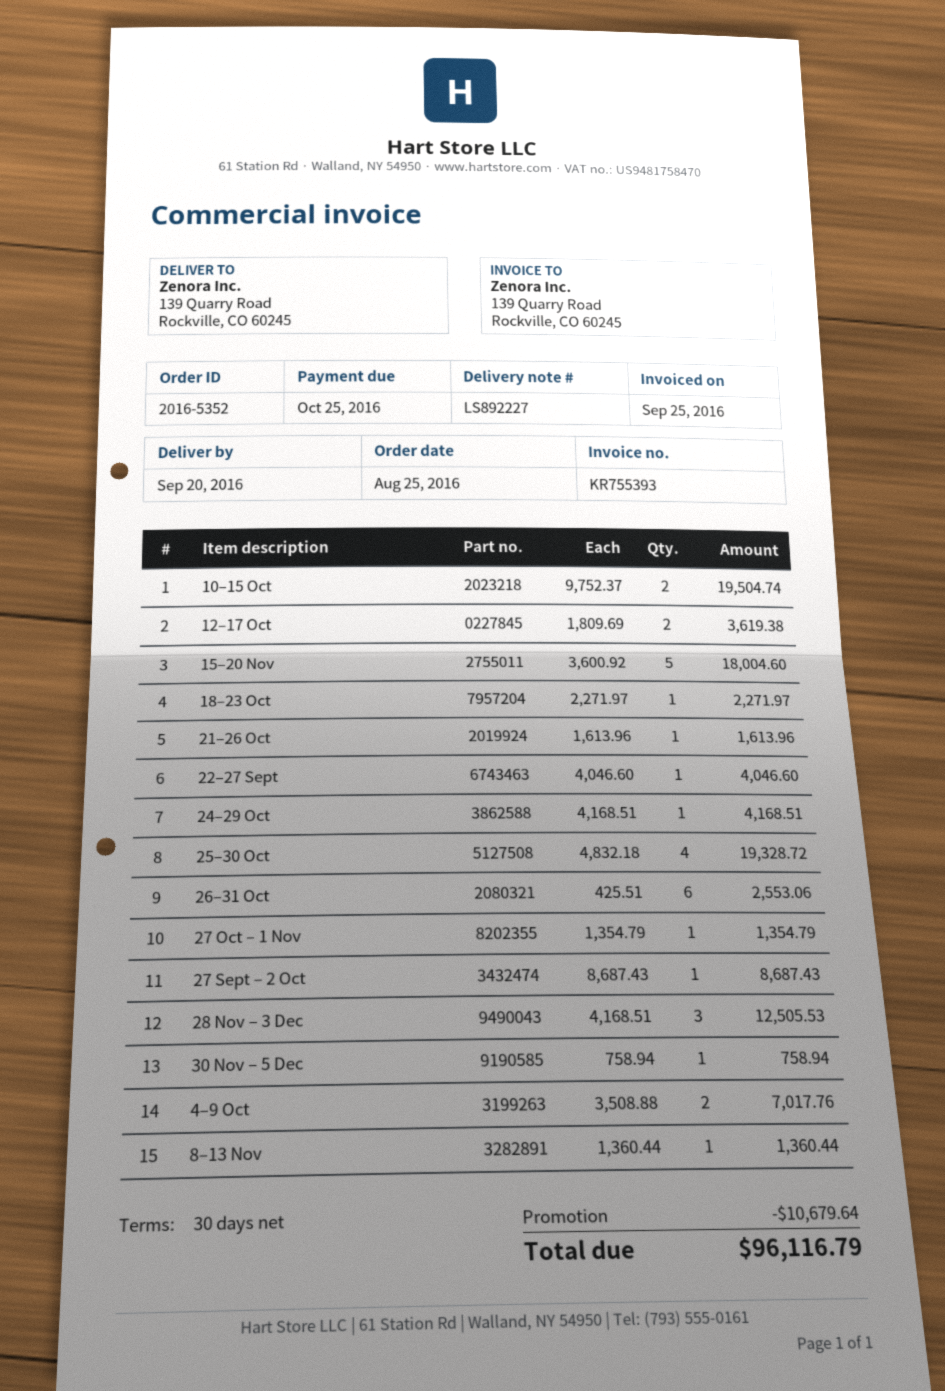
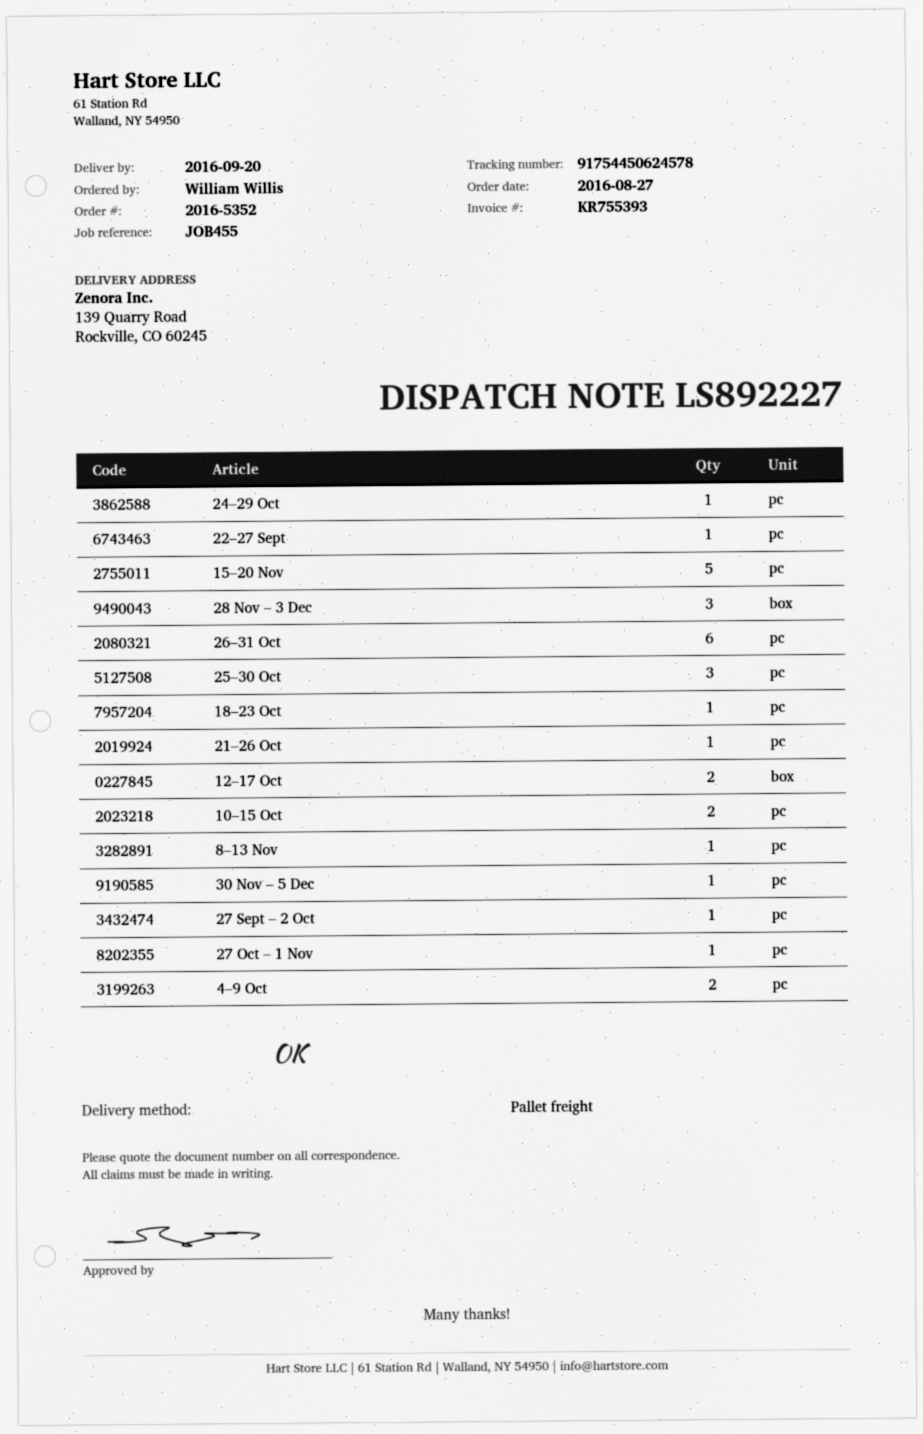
order date: 2016-08-25 -> 2016-08-27
25–30 Oct: 4 -> 3

